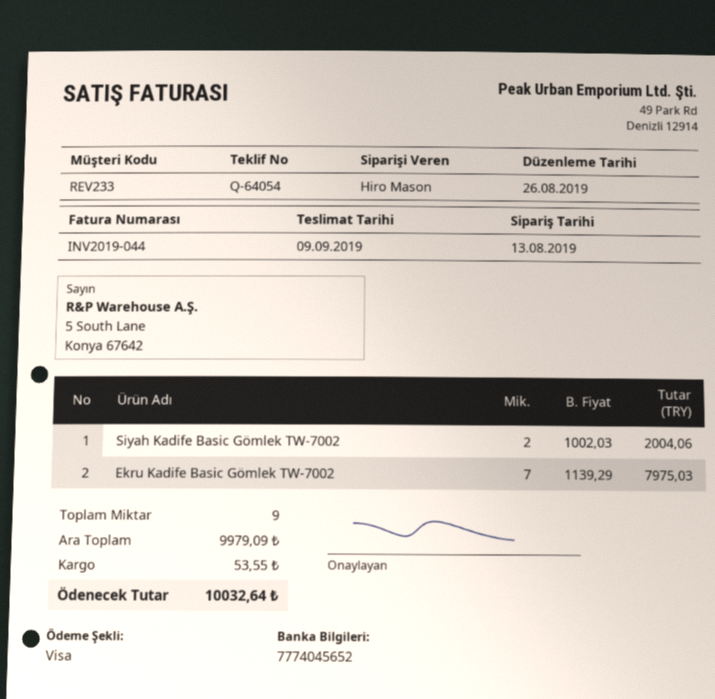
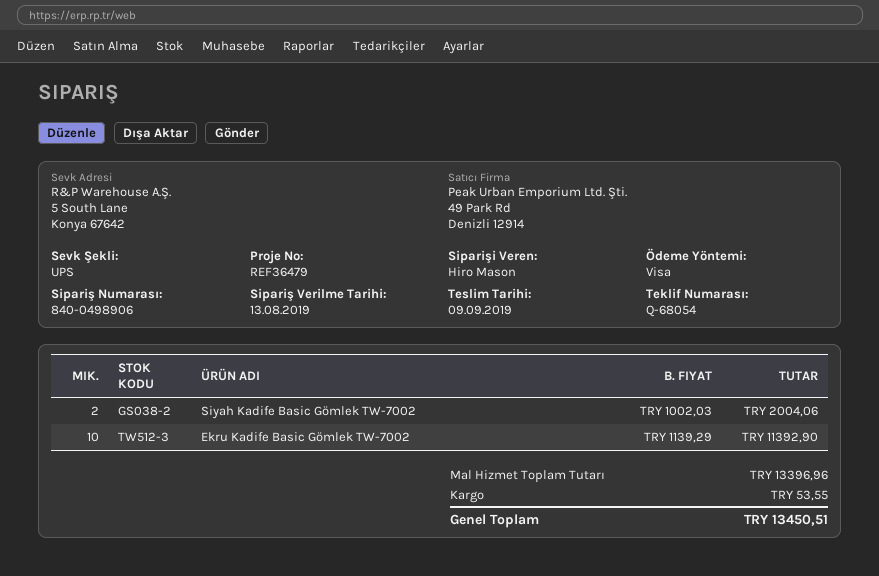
quote number: Q-64054 -> Q-68054
Ekru Kadife Basic Gömlek TW-7002: 7 x 1139.29 = 7975.03 -> 10 x 1139.29 = 11392.90
subtotal: 9979.09 -> 13396.96
total: 10032.64 -> 13450.51

